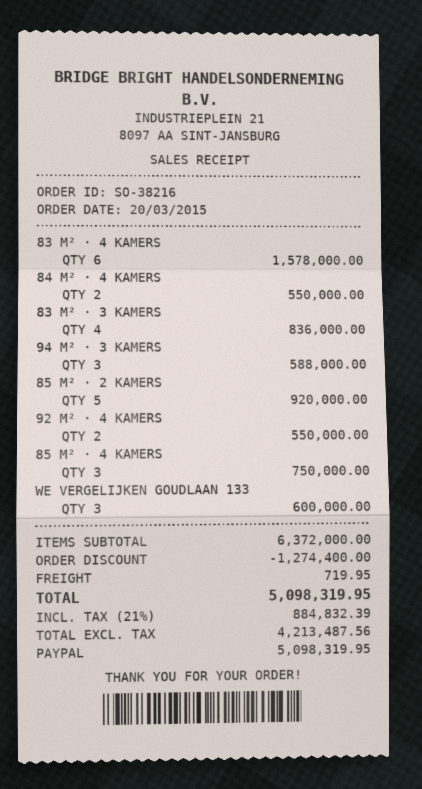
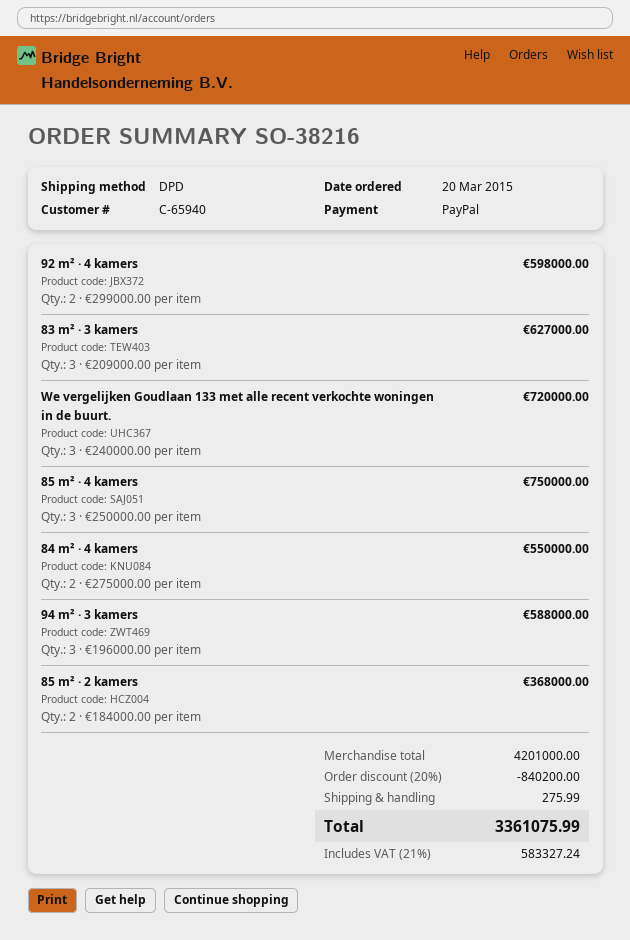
83 M² · 4 KAMERS: 6 for 1578000.00 -> none
83 M² · 3 KAMERS: 4 for 836000.00 -> 3 for 627000.00
85 M² · 2 KAMERS: 5 for 920000.00 -> 2 for 368000.00
92 M² · 4 KAMERS: 2 for 550000.00 -> 2 for 598000.00
WE VERGELIJKEN GOUDLAAN 133: 3 for 600000.00 -> 3 for 720000.00
subtotal: 6372000.00 -> 4201000.00
discount: 1274400.00 -> 840200.00
shipping: 719.95 -> 275.99
tax: 21% = 884832.39 -> 21% = 583327.24
total: 5098319.95 -> 3361075.99

